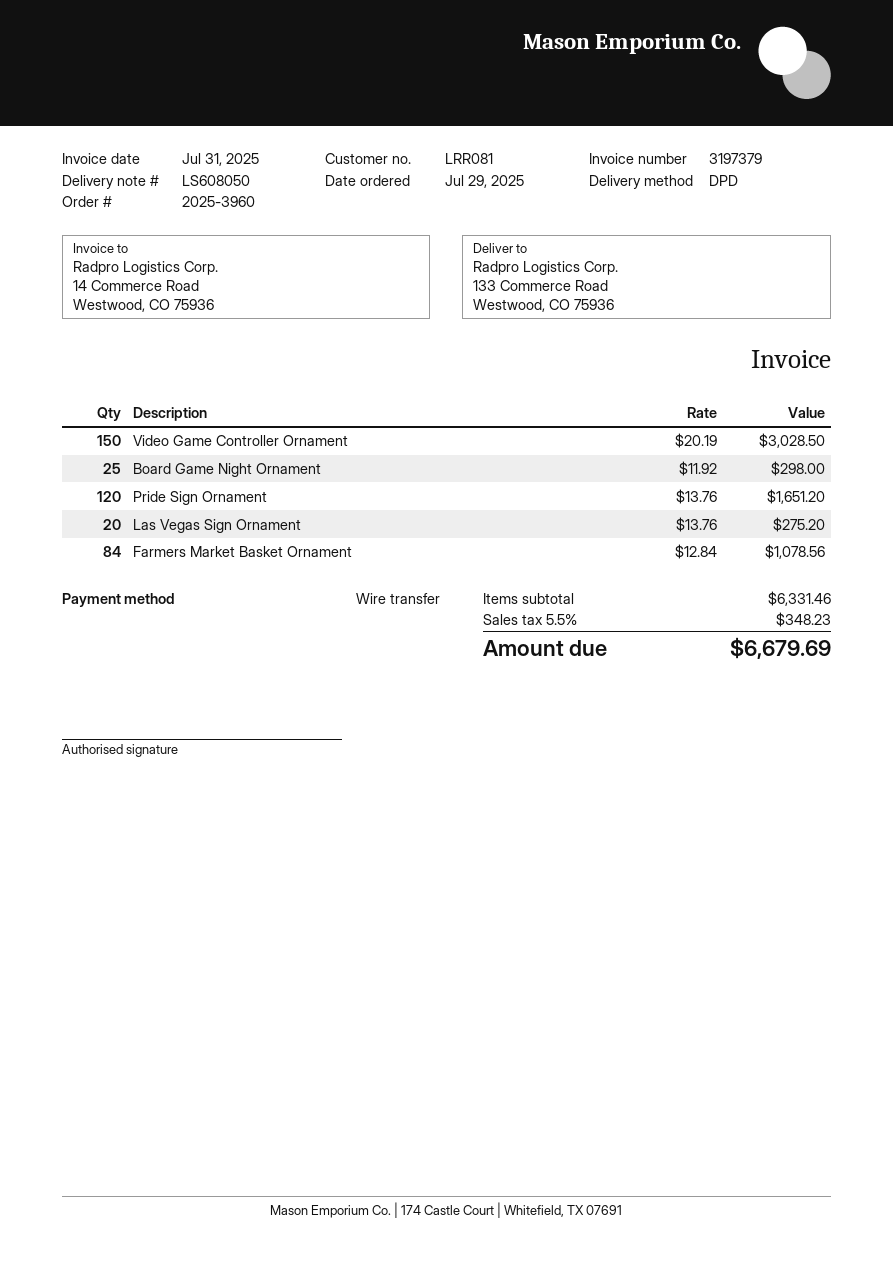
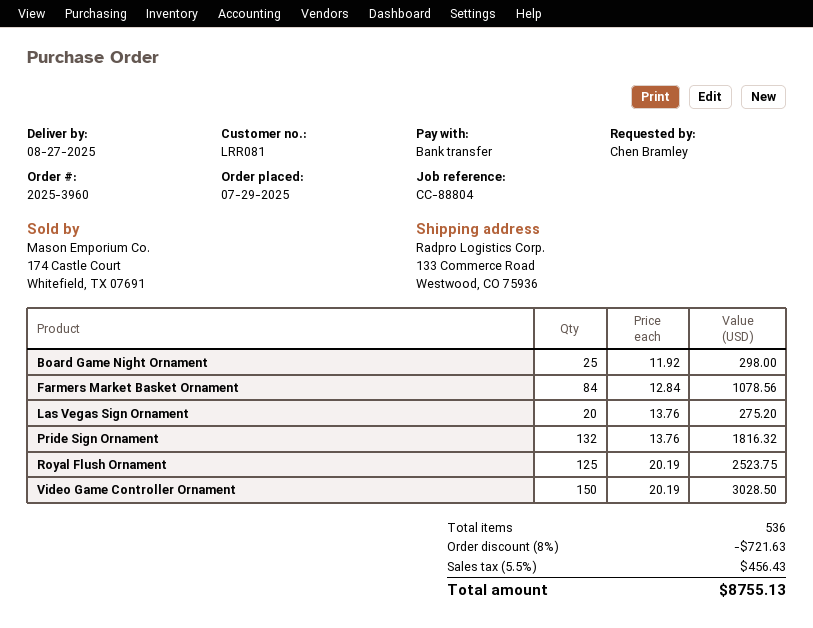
Pride Sign Ornament: 120 x 13.76 = 1651.20 -> 132 x 13.76 = 1816.32
Royal Flush Ornament: none -> 125 x 20.19 = 2523.75
discount: none -> 8% = 721.63
tax: 5.5% = 348.23 -> 5.5% = 456.43
total: 6679.69 -> 8755.13

